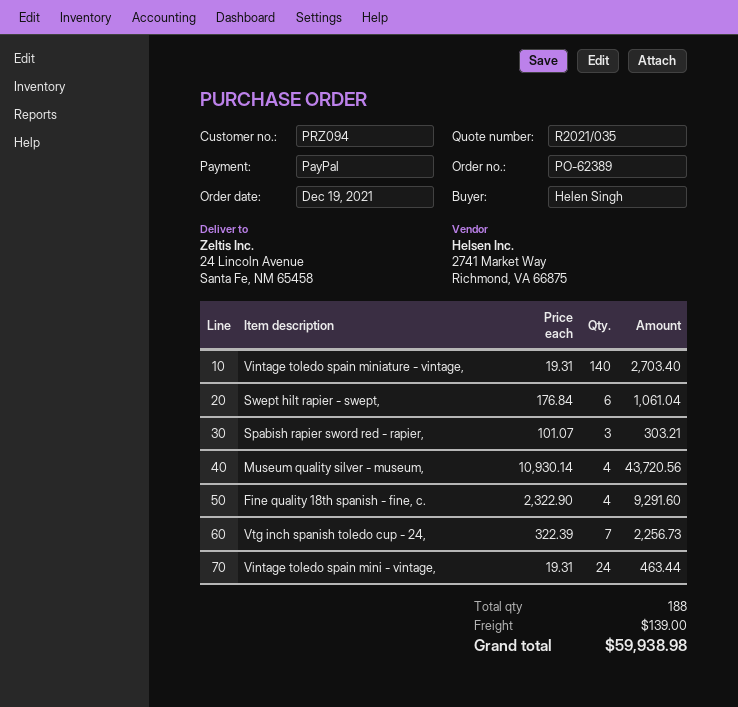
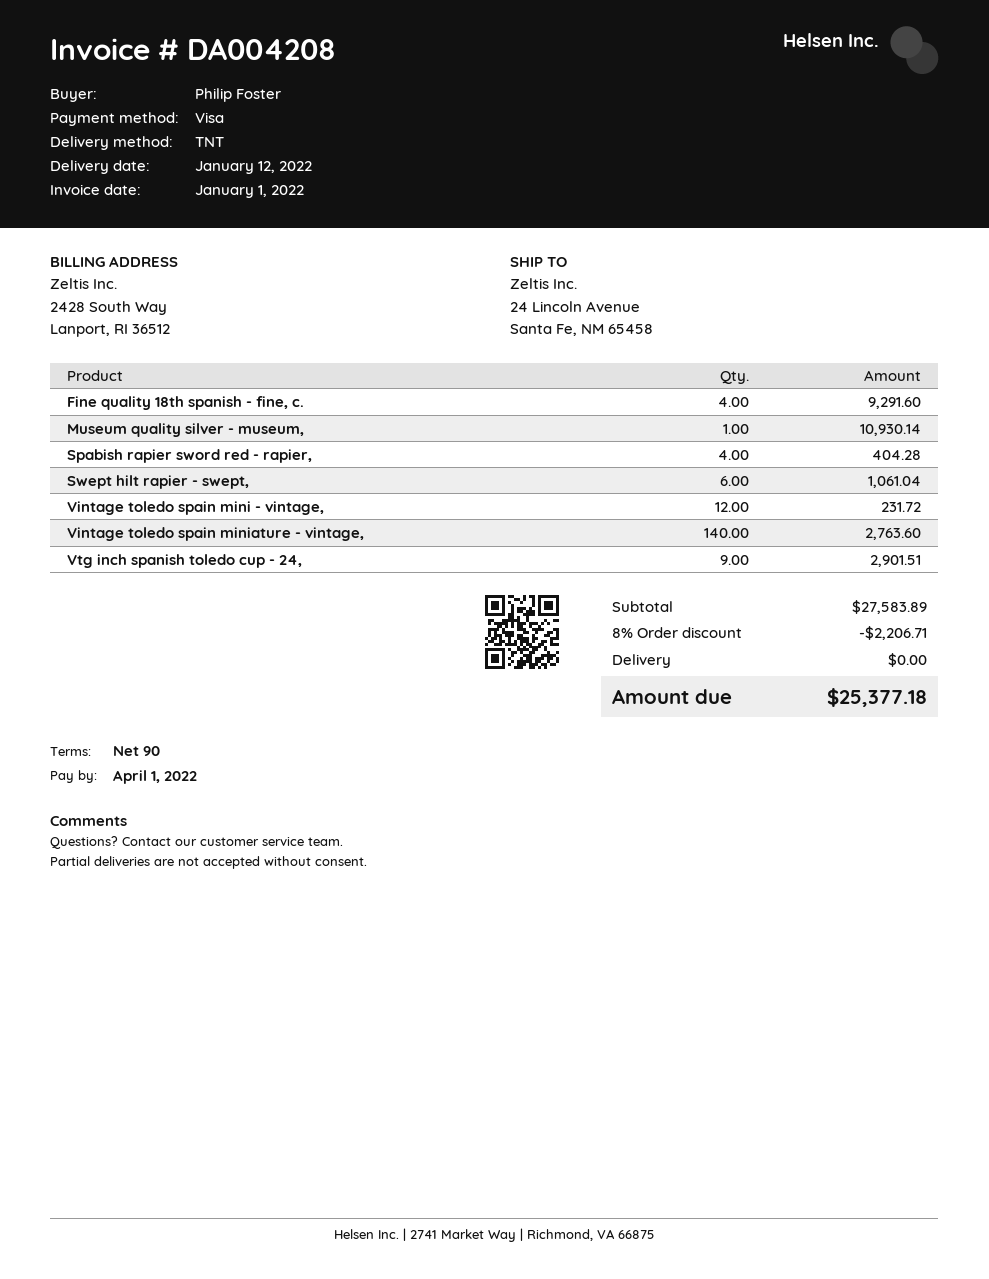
ordered by: Helen Singh -> Philip Foster
payment method: PayPal -> Visa
Vintage toledo spain miniature - vintage,: 140 for 2703.40 -> 140 for 2763.60
Spabish rapier sword red - rapier,: 3 for 303.21 -> 4 for 404.28
Museum quality silver - museum,: 4 for 43720.56 -> 1 for 10930.14
Vtg inch spanish toledo cup - 24,: 7 for 2256.73 -> 9 for 2901.51
Vintage toledo spain mini - vintage,: 24 for 463.44 -> 12 for 231.72
discount: none -> 8% = 2206.71
shipping: 139.00 -> 0.00
total: 59938.98 -> 25377.18

